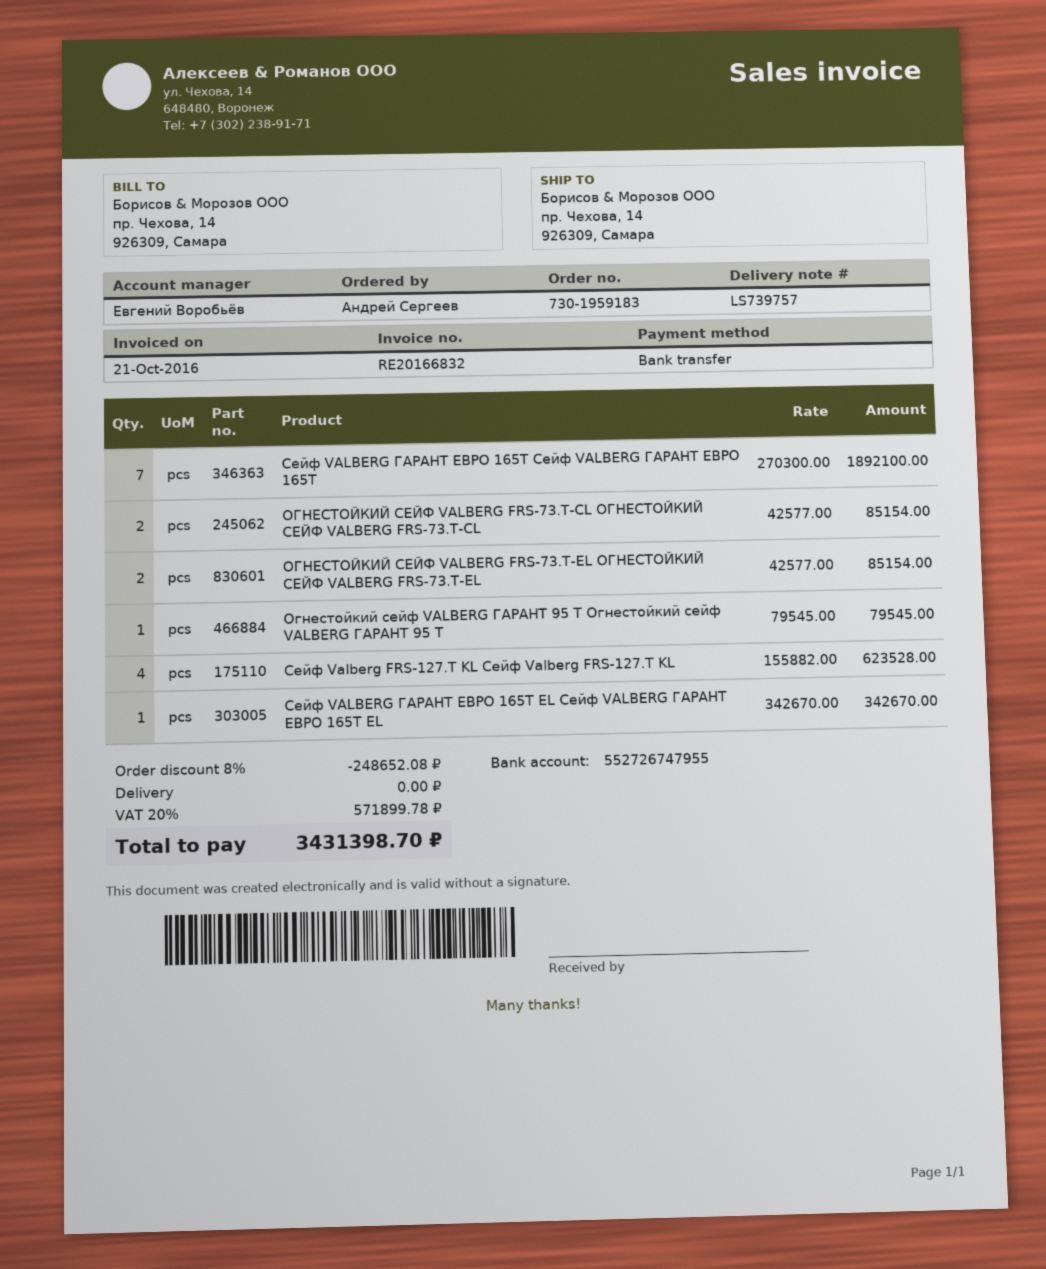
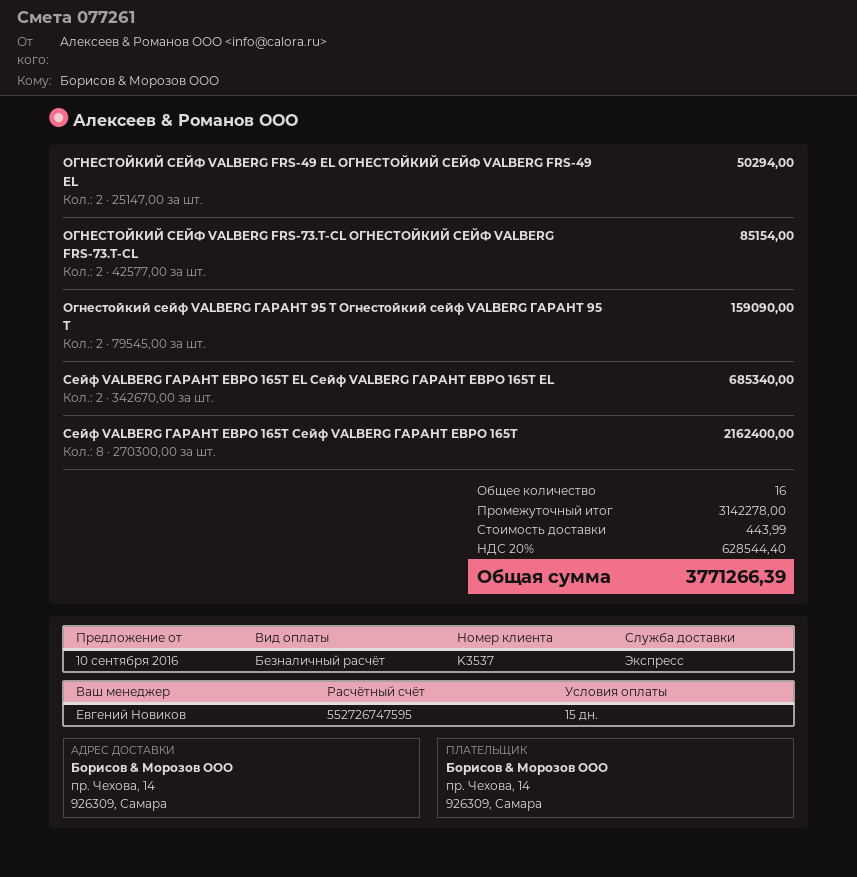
sales rep: Евгений Воробьёв -> Евгений Новиков
bank account: 552726747955 -> 552726747595
Сейф VALBERG ГАРАНТ ЕВРО 165Т Сейф VALBERG ГАРАНТ ЕВРО 165Т: 7 x 270300.00 = 1892100.00 -> 8 x 270300.00 = 2162400.00
ОГНЕСТОЙКИЙ СЕЙФ VALBERG FRS-73.T-EL ОГНЕСТОЙКИЙ СЕЙФ VALBERG FRS-73.T-EL: 2 x 42577.00 = 85154.00 -> none
Огнестойкий сейф VALBERG ГАРАНТ 95 T Огнестойкий сейф VALBERG ГАРАНТ 95 T: 1 x 79545.00 = 79545.00 -> 2 x 79545.00 = 159090.00
Сейф Valberg FRS-127.T KL Сейф Valberg FRS-127.T KL: 4 x 155882.00 = 623528.00 -> none
Сейф VALBERG ГАРАНТ ЕВРО 165Т EL Сейф VALBERG ГАРАНТ ЕВРО 165Т EL: 1 x 342670.00 = 342670.00 -> 2 x 342670.00 = 685340.00
ОГНЕСТОЙКИЙ СЕЙФ VALBERG FRS-49 EL ОГНЕСТОЙКИЙ СЕЙФ VALBERG FRS-49 EL: none -> 2 x 25147.00 = 50294.00
discount: 8% = 248652.08 -> none
shipping: 0.00 -> 443.99
tax: 20% = 571899.78 -> 20% = 628544.40
total: 3431398.70 -> 3771266.39

